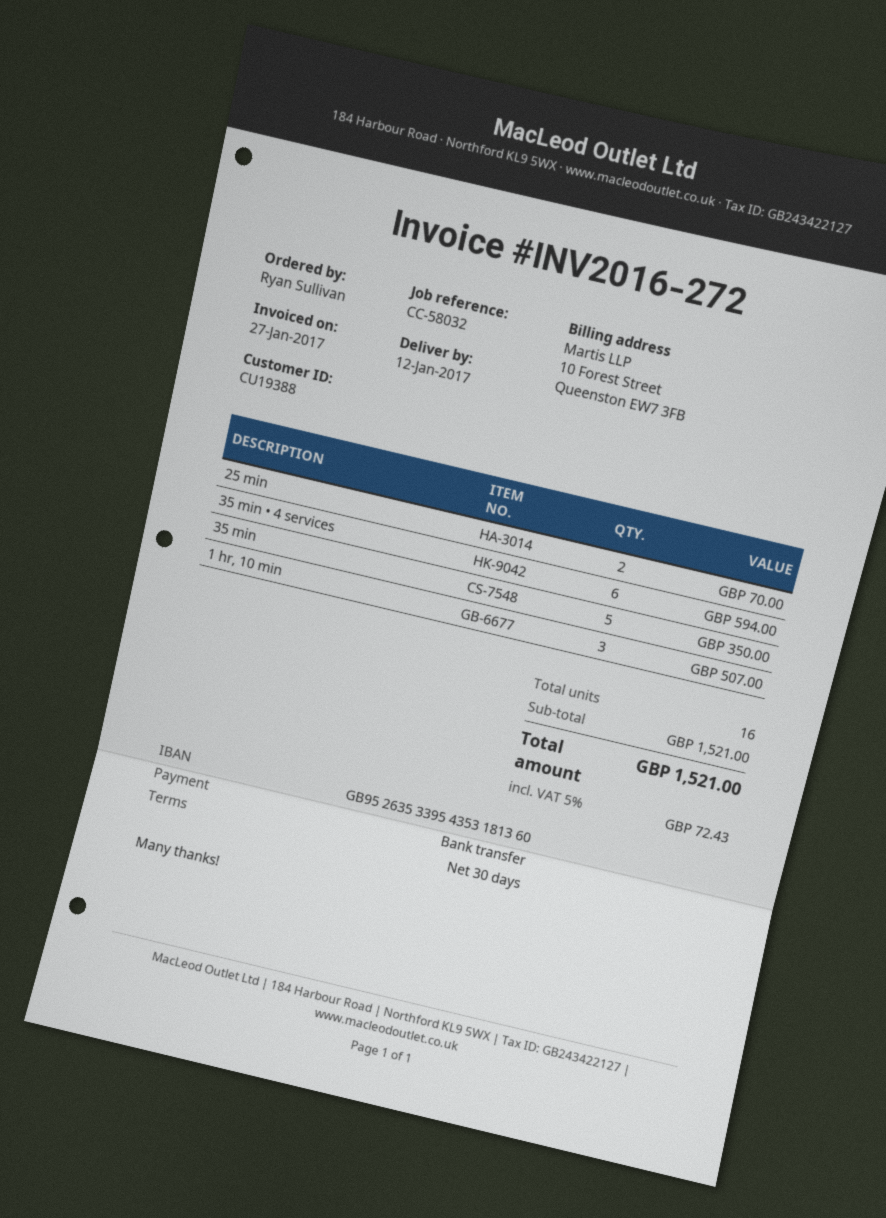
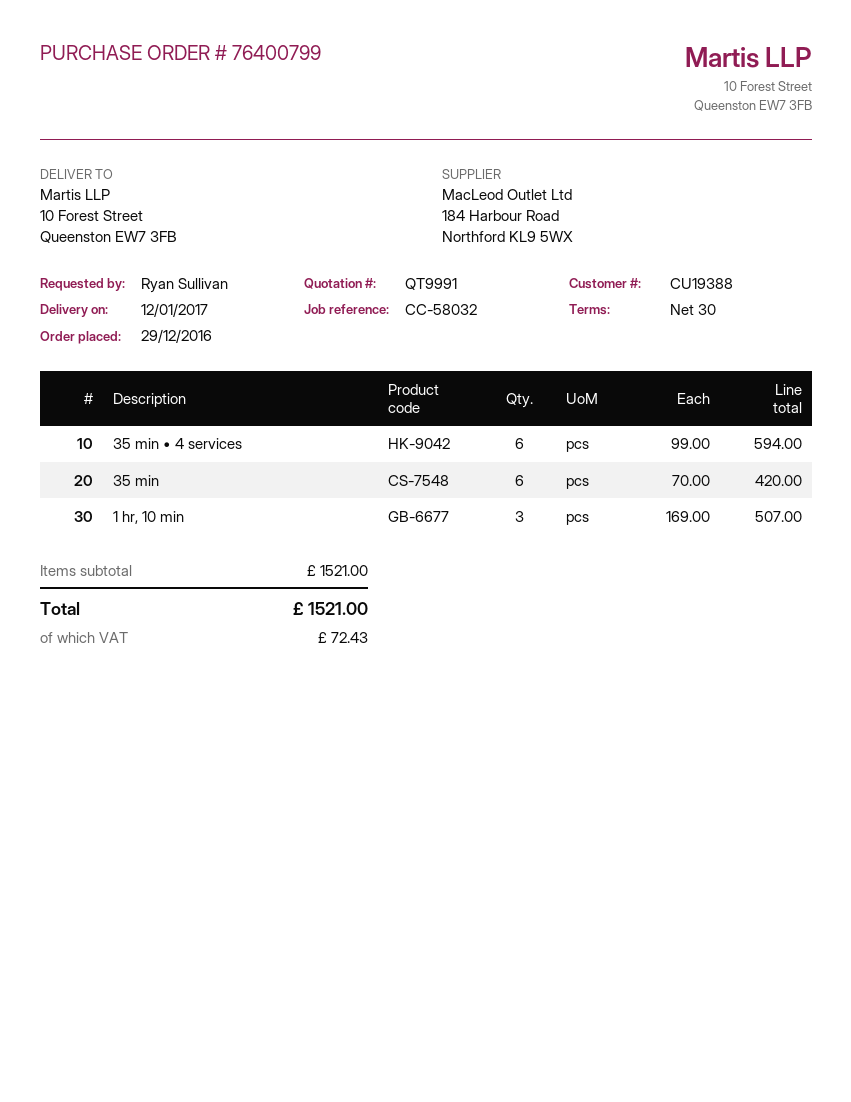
25 min: 2 for 70.00 -> none
35 min: 5 for 350.00 -> 6 for 420.00

